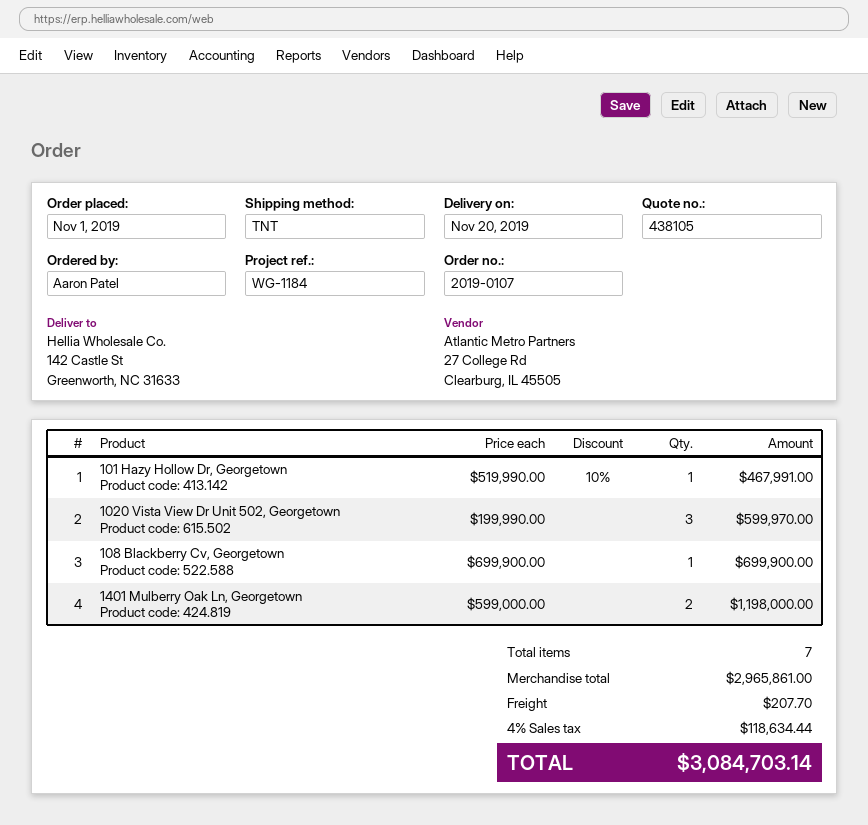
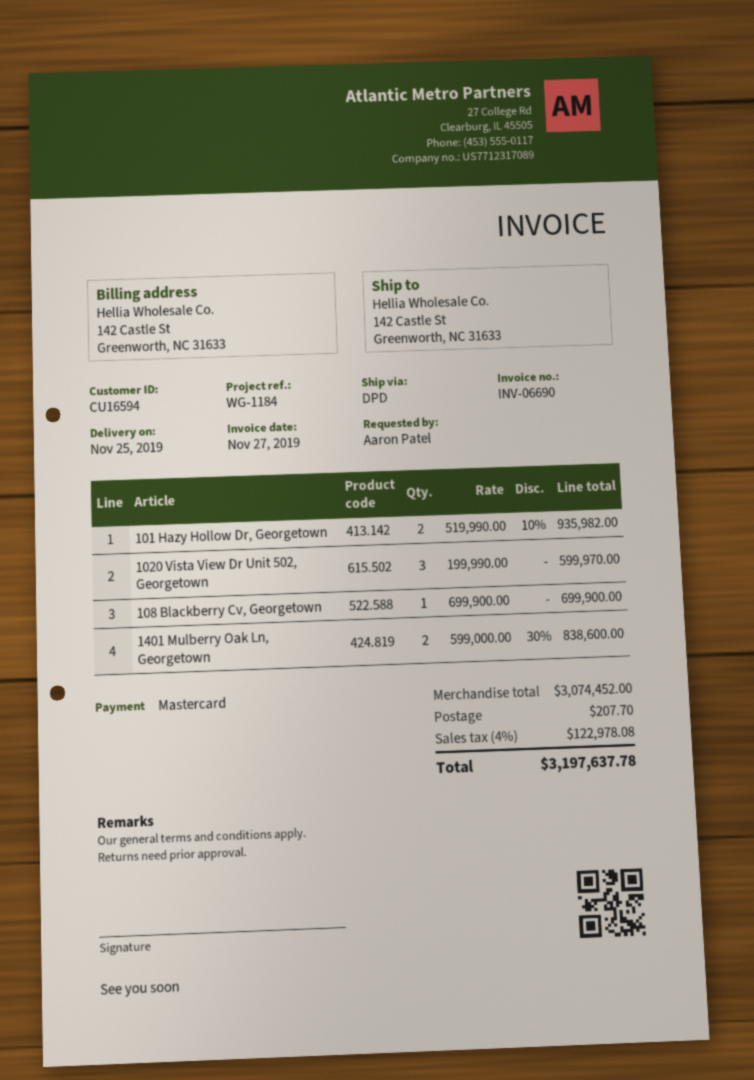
delivery date: 2019-11-20 -> 2019-11-25
shipping method: TNT -> DPD
101 Hazy Hollow Dr, Georgetown: 1 x 519990.00 - 10% = 467991.00 -> 2 x 519990.00 - 10% = 935982.00
1401 Mulberry Oak Ln, Georgetown: 2 x 599000.00 = 1198000.00 -> 2 x 599000.00 - 30% = 838600.00
subtotal: 2965861.00 -> 3074452.00
tax: 4% = 118634.44 -> 4% = 122978.08
total: 3084703.14 -> 3197637.78

